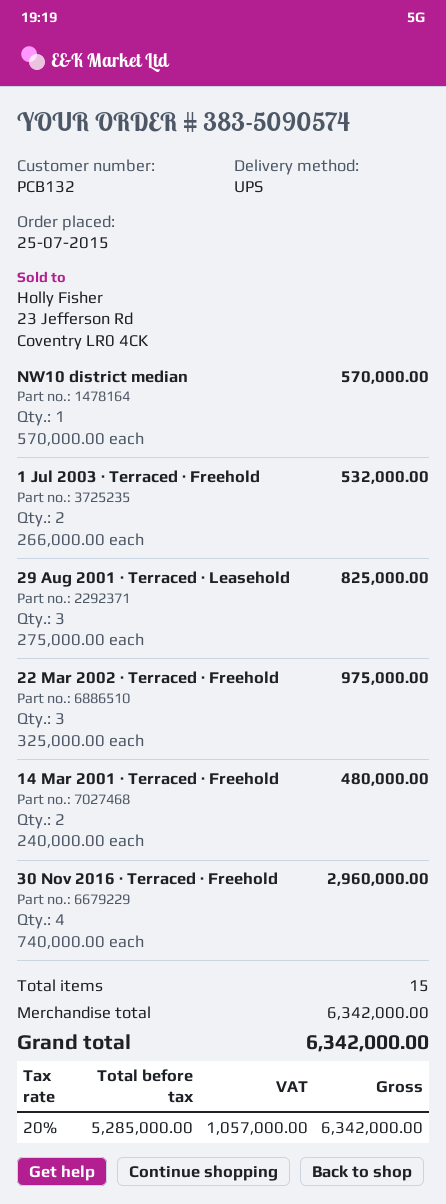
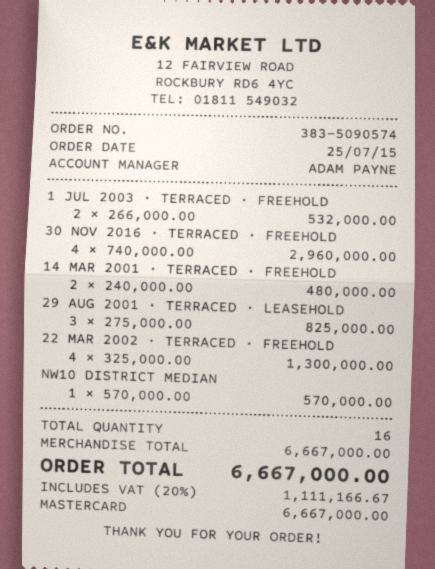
22 Mar 2002 · Terraced · Freehold: 3 x 325000.00 = 975000.00 -> 4 x 325000.00 = 1300000.00
total quantity: 15 -> 16
subtotal: 6342000.00 -> 6667000.00
tax: 20% = 1057000.00 -> 20% = 1111166.67
total: 6342000.00 -> 6667000.00

